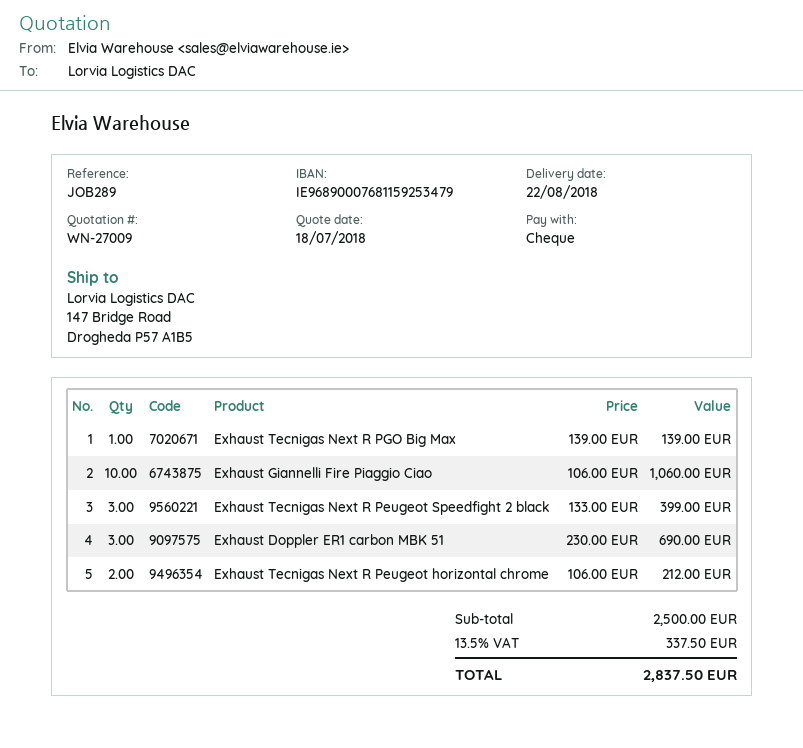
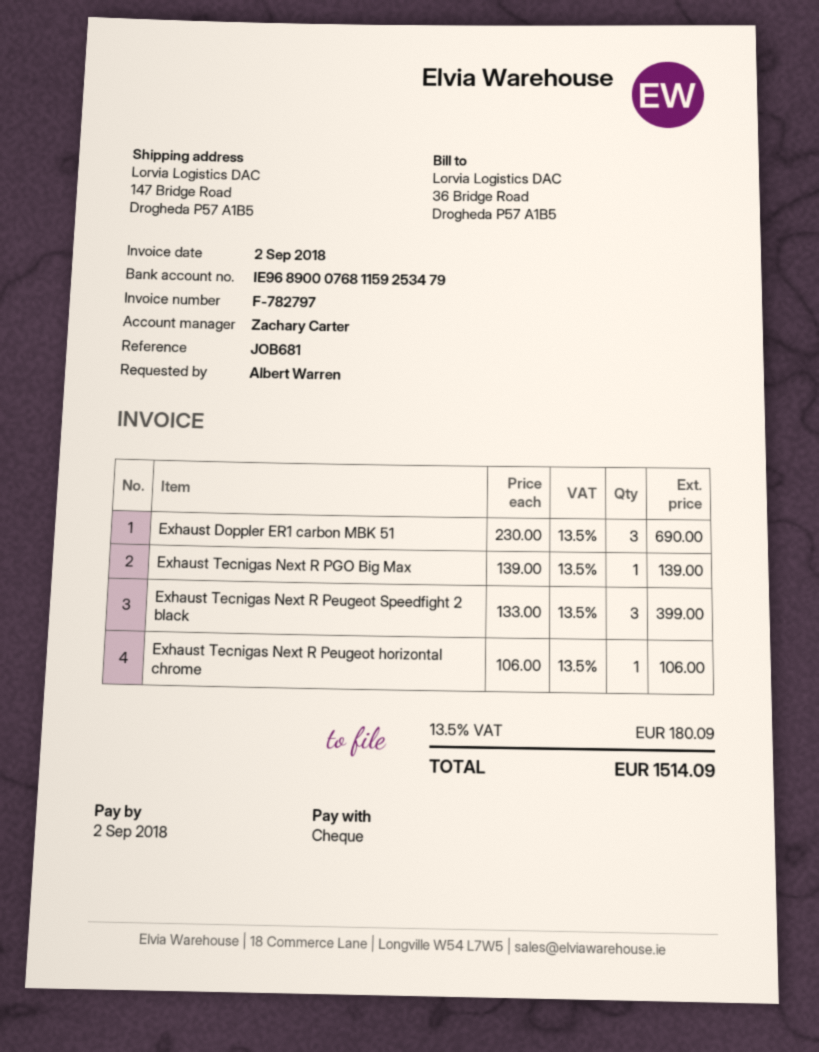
reference: JOB289 -> JOB681
Exhaust Giannelli Fire Piaggio Ciao: 10 x 106.00 = 1060.00 -> none
Exhaust Tecnigas Next R Peugeot horizontal chrome: 2 x 106.00 = 212.00 -> 1 x 106.00 = 106.00
tax: 13.5% = 337.50 -> 13.5% = 180.09
total: 2837.50 -> 1514.09

